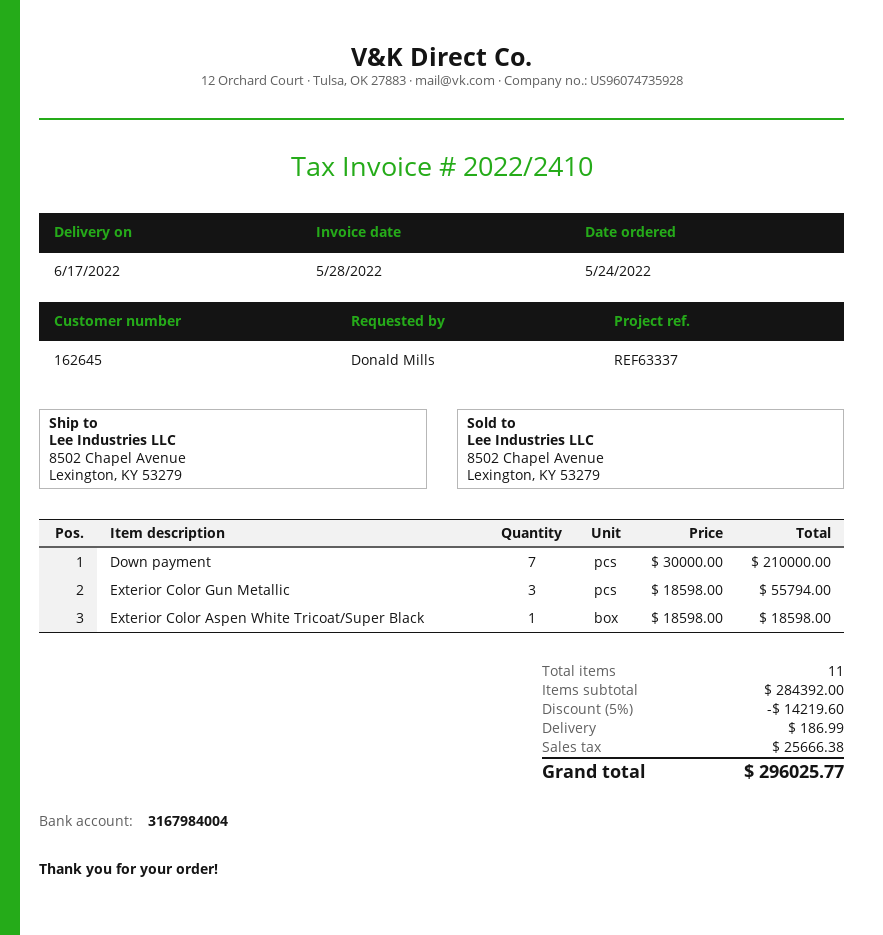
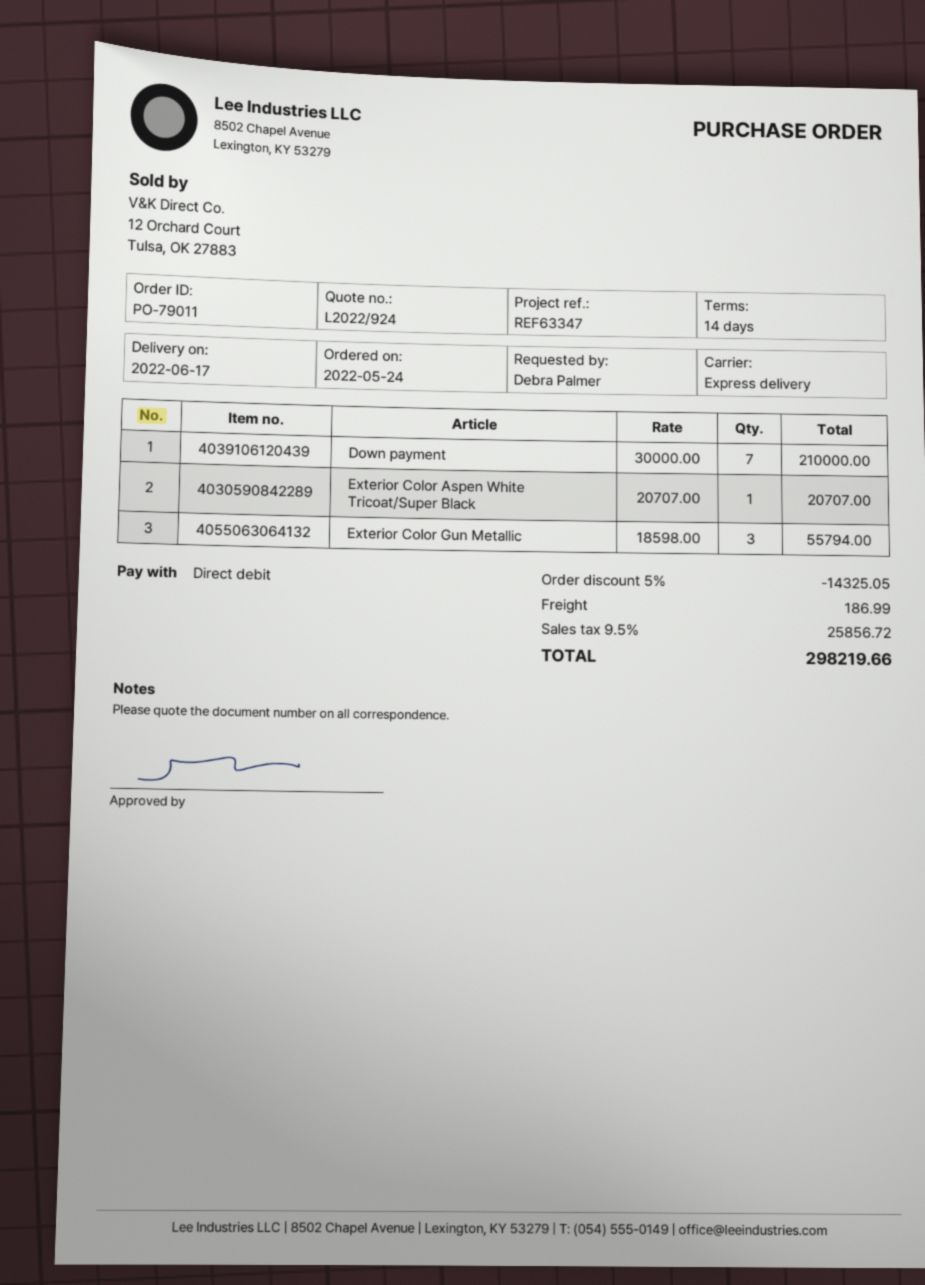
reference: REF63337 -> REF63347
ordered by: Donald Mills -> Debra Palmer
Exterior Color Aspen White Tricoat/Super Black: 1 x 18598.00 = 18598.00 -> 1 x 20707.00 = 20707.00
discount: 5% = 14219.60 -> 5% = 14325.05
tax: 25666.38 -> 25856.72
total: 296025.77 -> 298219.66

